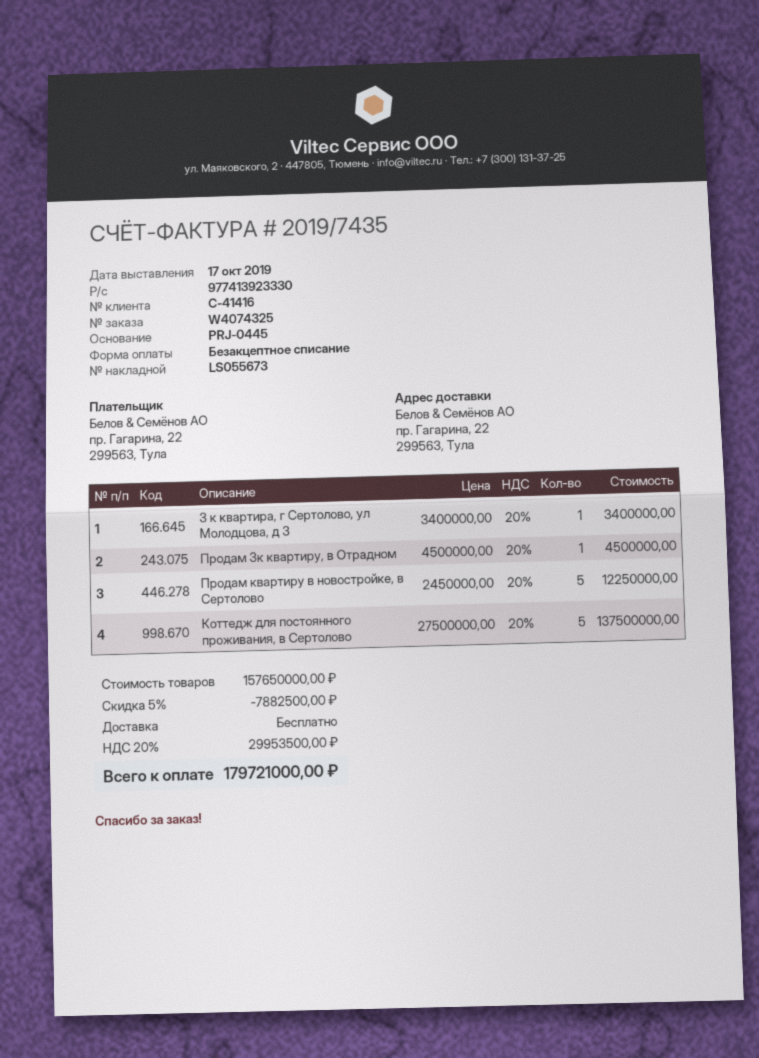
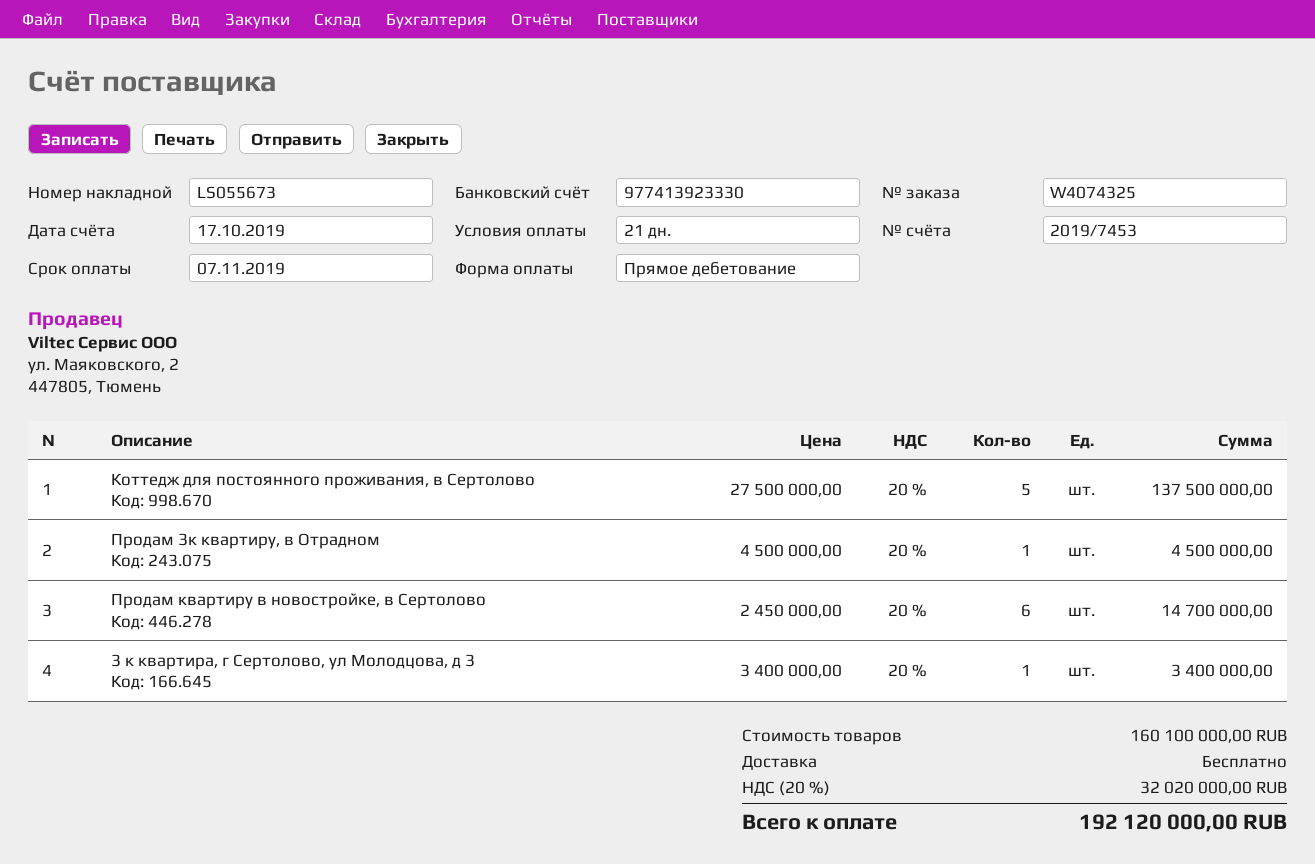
invoice number: 2019/7435 -> 2019/7453
Продам квартиру в новостройке, в Сертолово: 5 x 2450000.00 = 12250000.00 -> 6 x 2450000.00 = 14700000.00
subtotal: 157650000.00 -> 160100000.00
discount: 5% = 7882500.00 -> none
tax: 20% = 29953500.00 -> 20% = 32020000.00
total: 179721000.00 -> 192120000.00

